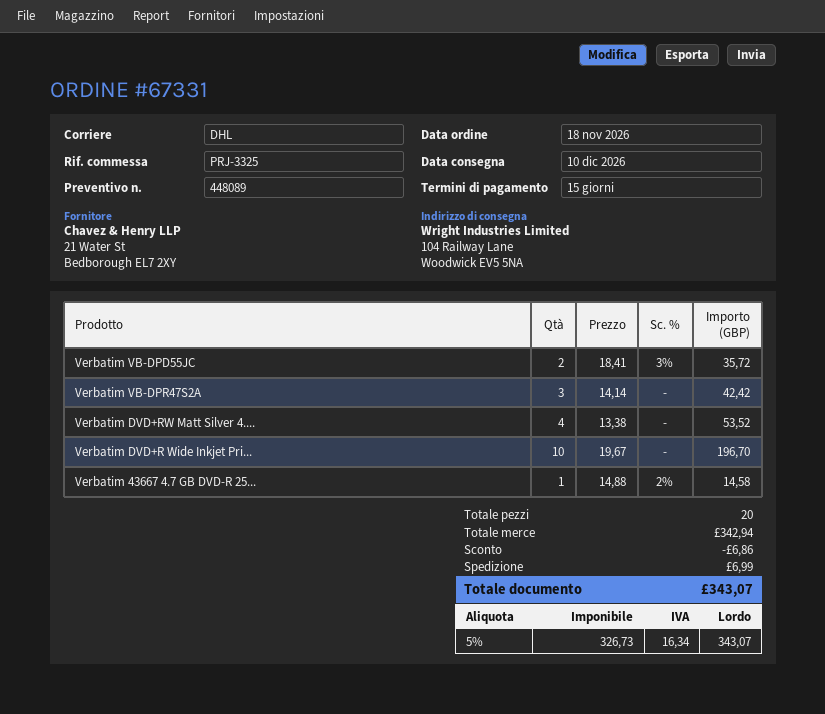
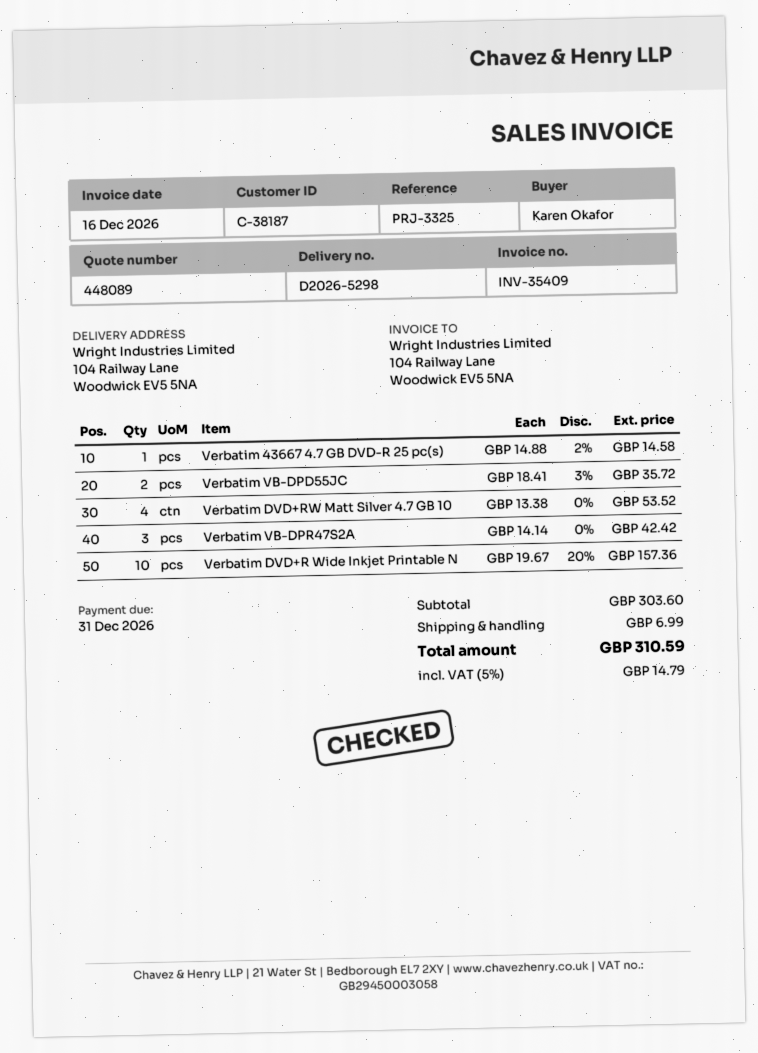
Verbatim DVD+R Wide Inkjet Pri...: 10 x 19.67 = 196.70 -> 10 x 19.67 - 20% = 157.36
subtotal: 342.94 -> 303.60
discount: 6.86 -> none
tax: 5% = 16.34 -> 5% = 14.79
total: 343.07 -> 310.59

